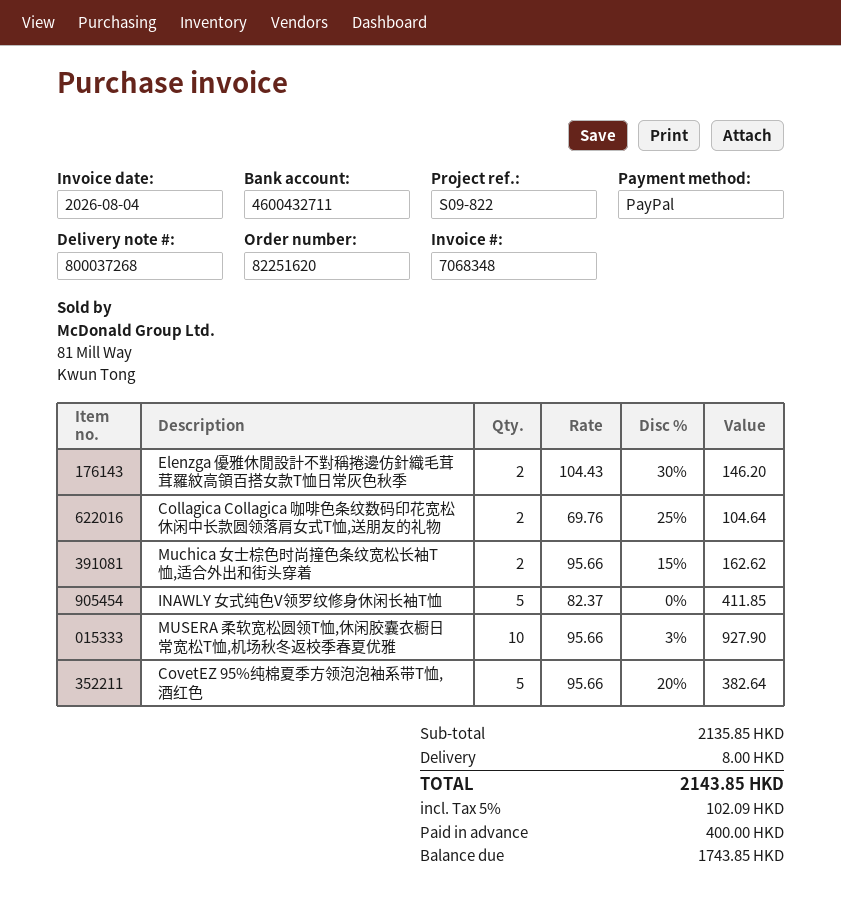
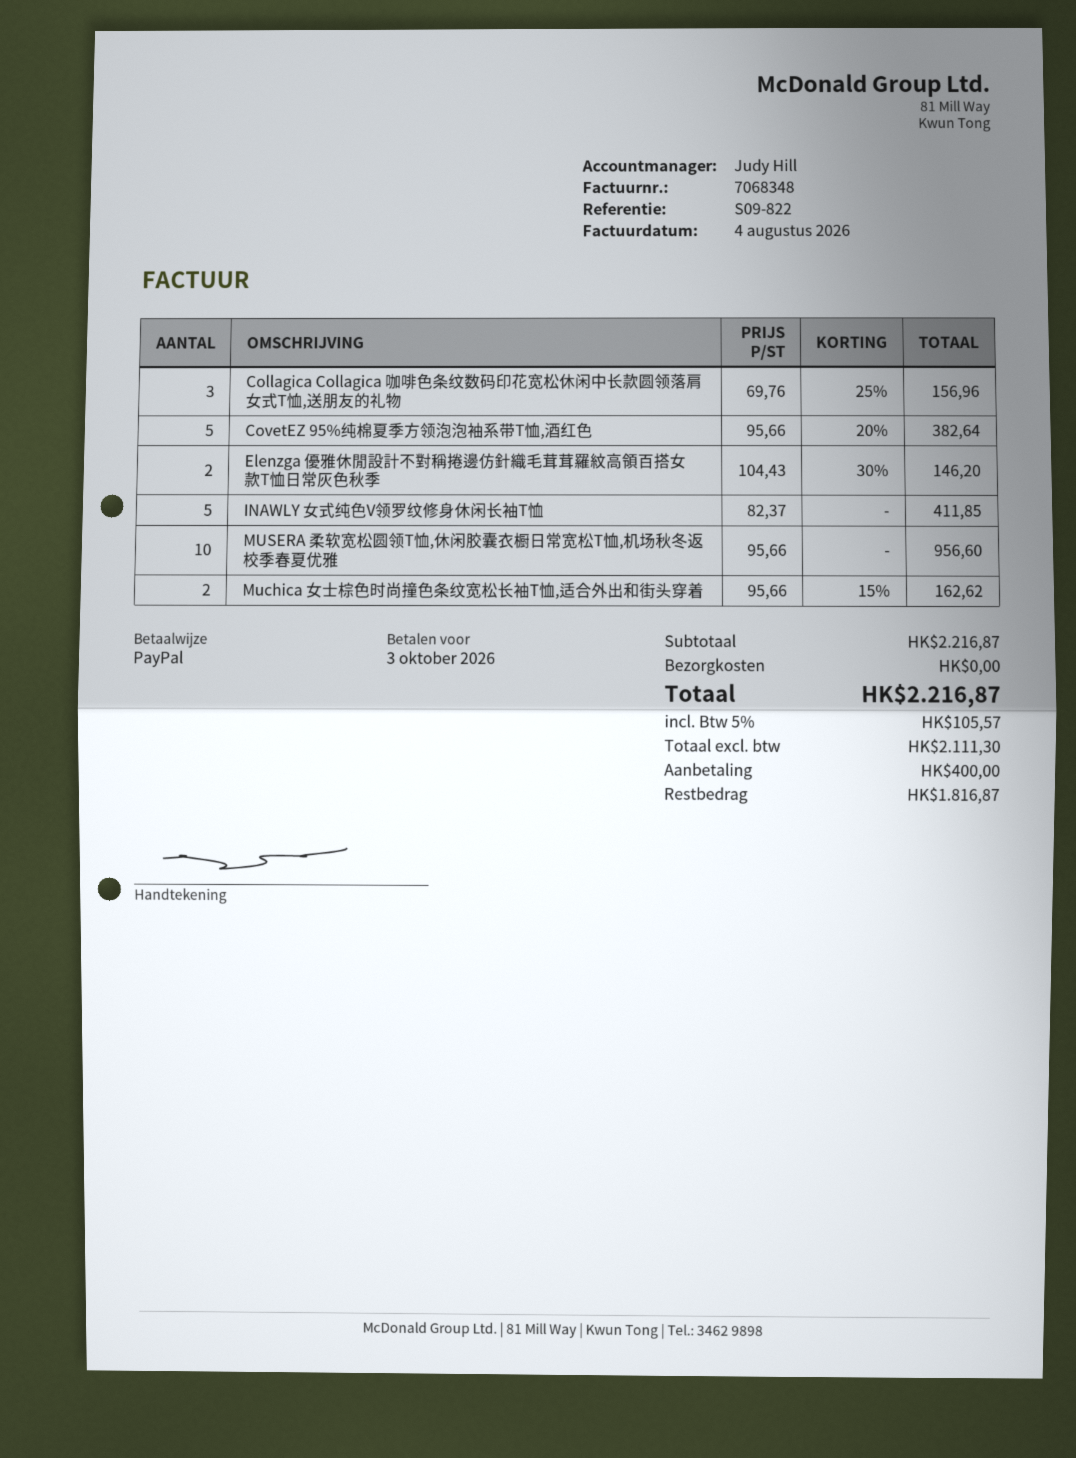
Collagica Collagica 咖啡色条纹数码印花宽松休闲中长款圆领落肩女式T恤,送朋友的礼物: 2 x 69.76 - 25% = 104.64 -> 3 x 69.76 - 25% = 156.96
MUSERA 柔软宽松圆领T恤,休闲胶囊衣橱日常宽松T恤,机场秋冬返校季春夏优雅: 10 x 95.66 - 3% = 927.90 -> 10 x 95.66 = 956.60
subtotal: 2135.85 -> 2216.87
shipping: 8.00 -> 0.00
tax: 5% = 102.09 -> 5% = 105.57
total: 2143.85 -> 2216.87
balance: 1743.85 -> 1816.87

